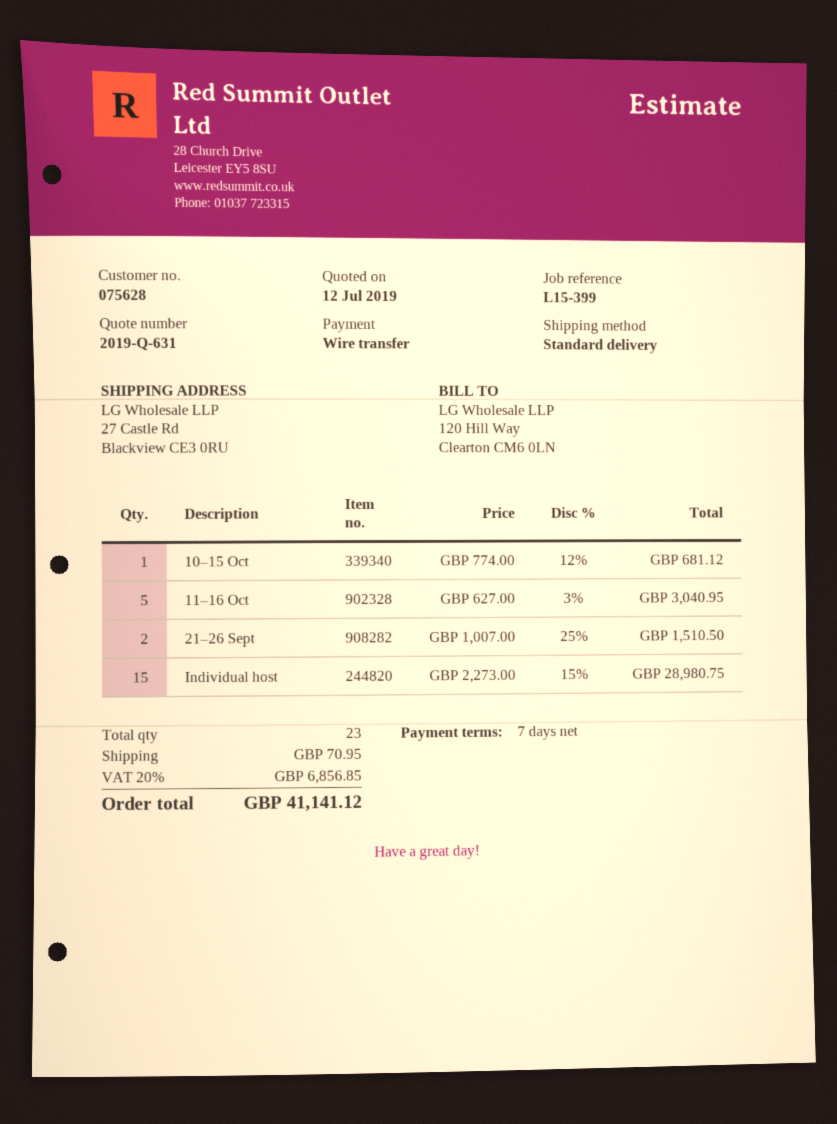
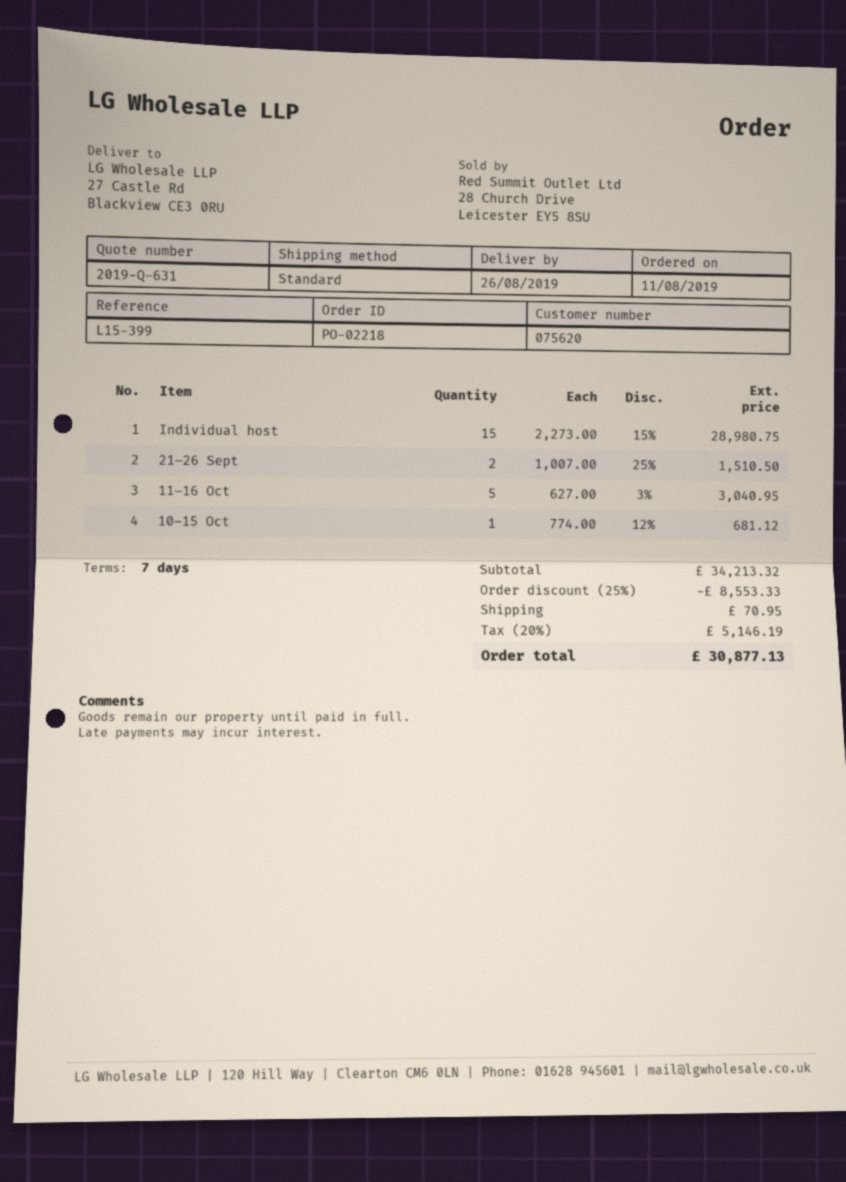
customer number: 075628 -> 075620
discount: none -> 25% = 8553.33
tax: 20% = 6856.85 -> 20% = 5146.19
total: 41141.12 -> 30877.13

